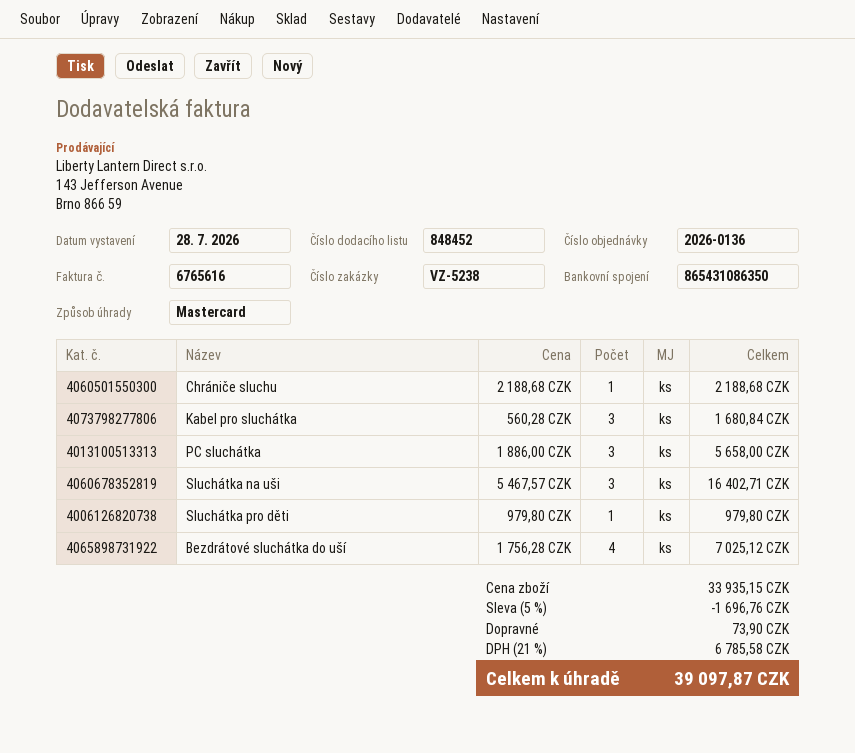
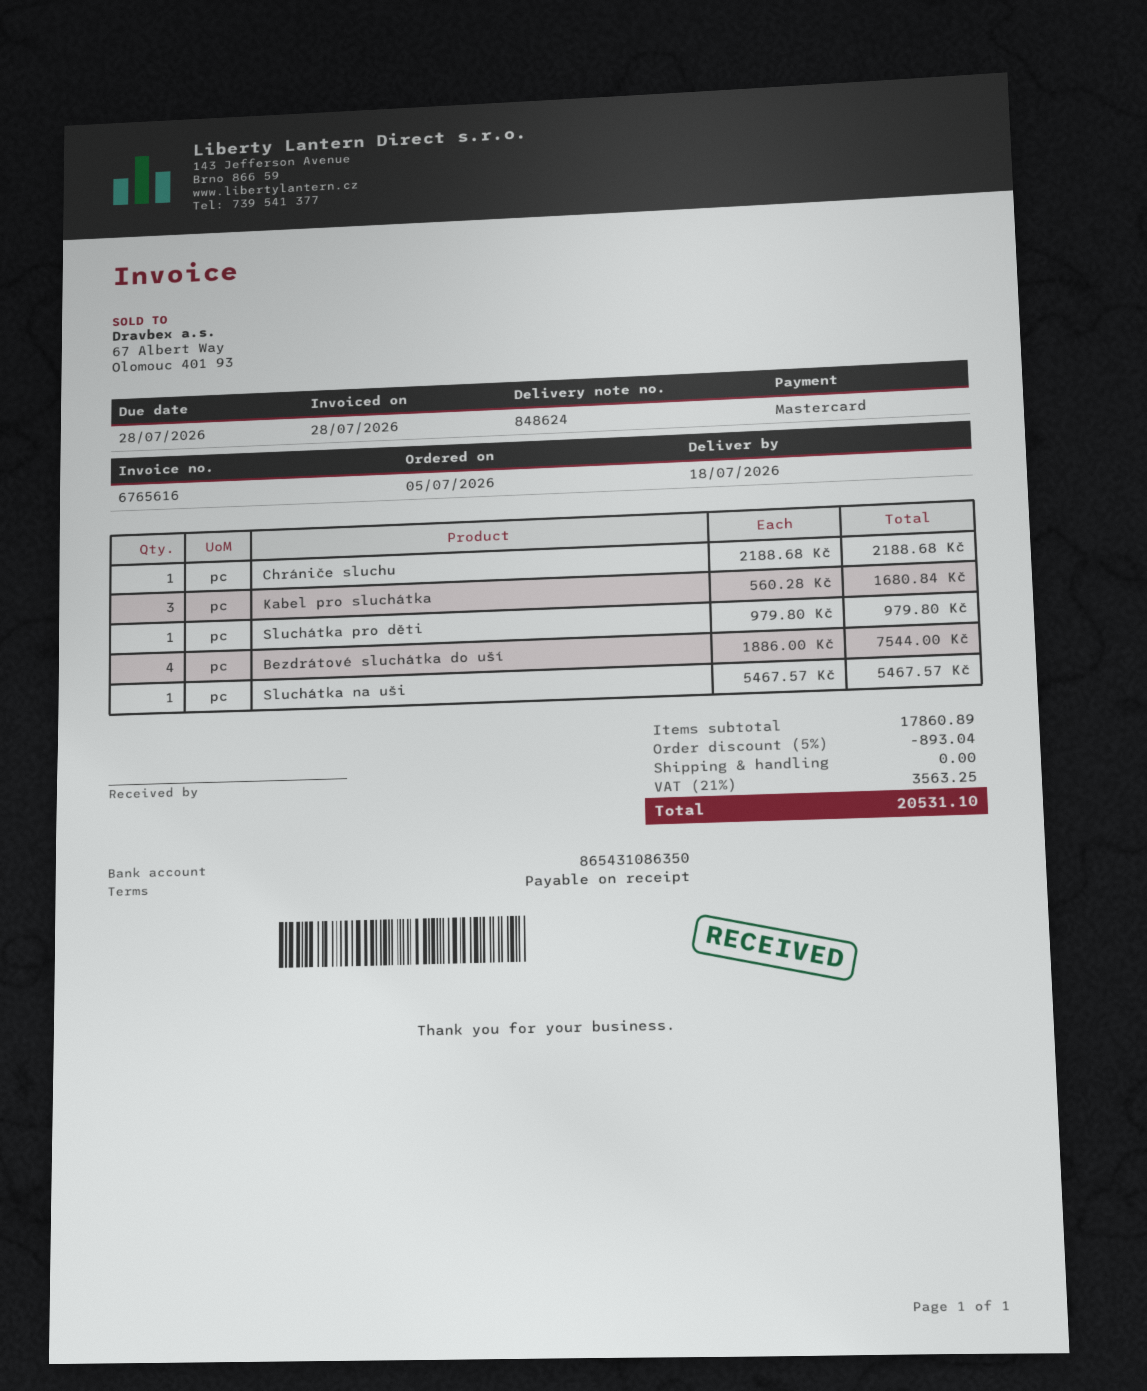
delivery note number: 848452 -> 848624
PC sluchátka: 3 x 1886.00 = 5658.00 -> none
Sluchátka na uši: 3 x 5467.57 = 16402.71 -> 1 x 5467.57 = 5467.57
Bezdrátové sluchátka do uší: 4 x 1756.28 = 7025.12 -> 4 x 1886.00 = 7544.00
subtotal: 33935.15 -> 17860.89
discount: 5% = 1696.76 -> 5% = 893.04
shipping: 73.90 -> 0.00
tax: 21% = 6785.58 -> 21% = 3563.25
total: 39097.87 -> 20531.10

